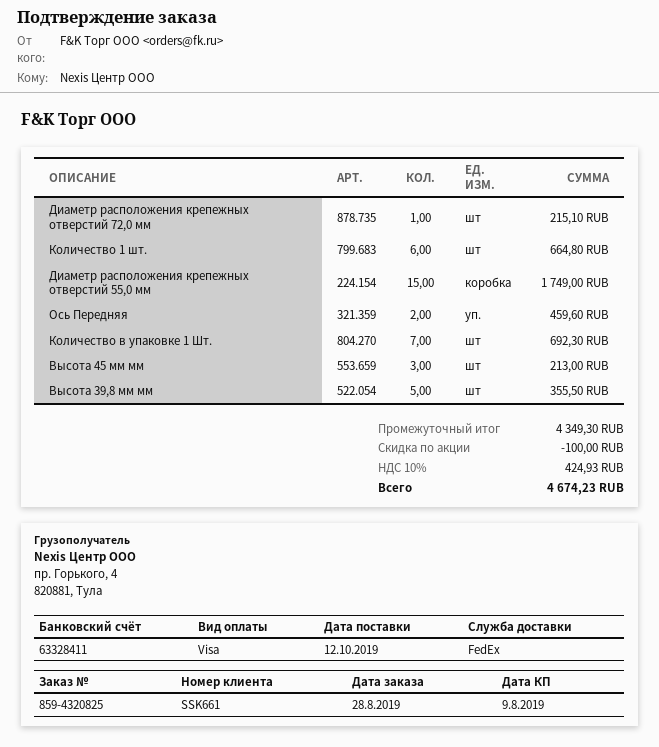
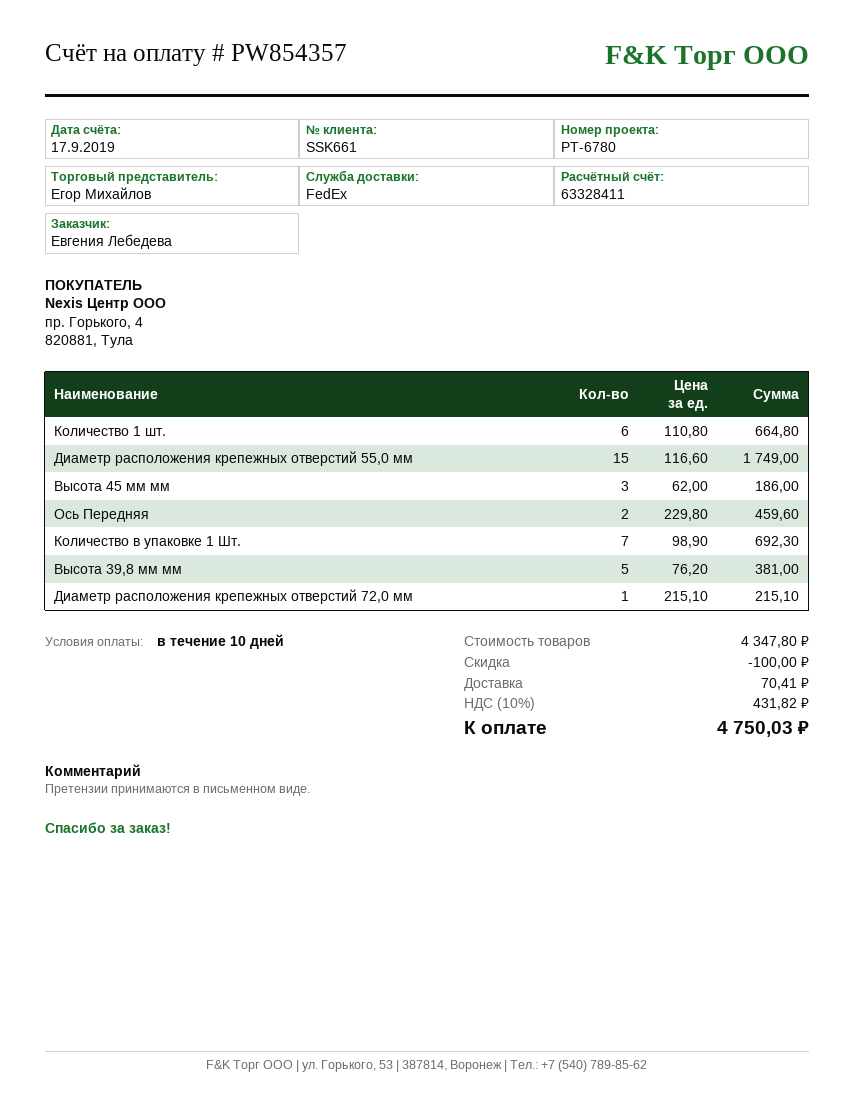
Высота 45 мм мм: 3 for 213.00 -> 3 for 186.00
Высота 39,8 мм мм: 5 for 355.50 -> 5 for 381.00
subtotal: 4349.30 -> 4347.80
shipping: none -> 70.41
tax: 10% = 424.93 -> 10% = 431.82
total: 4674.23 -> 4750.03

